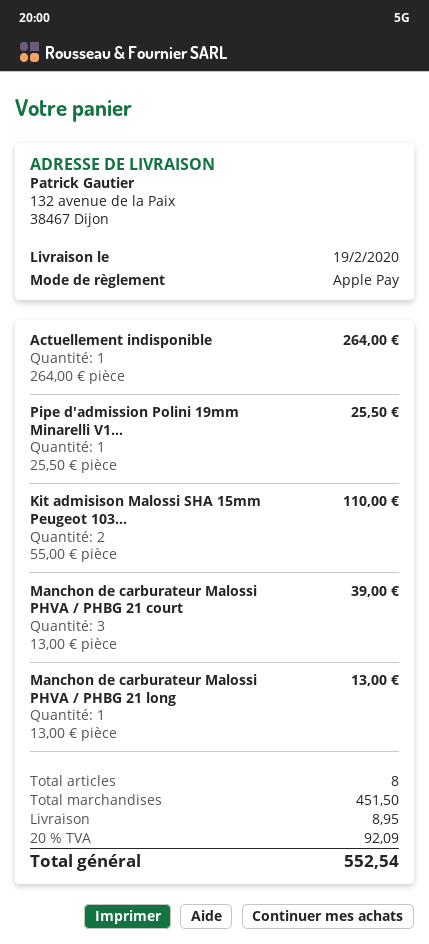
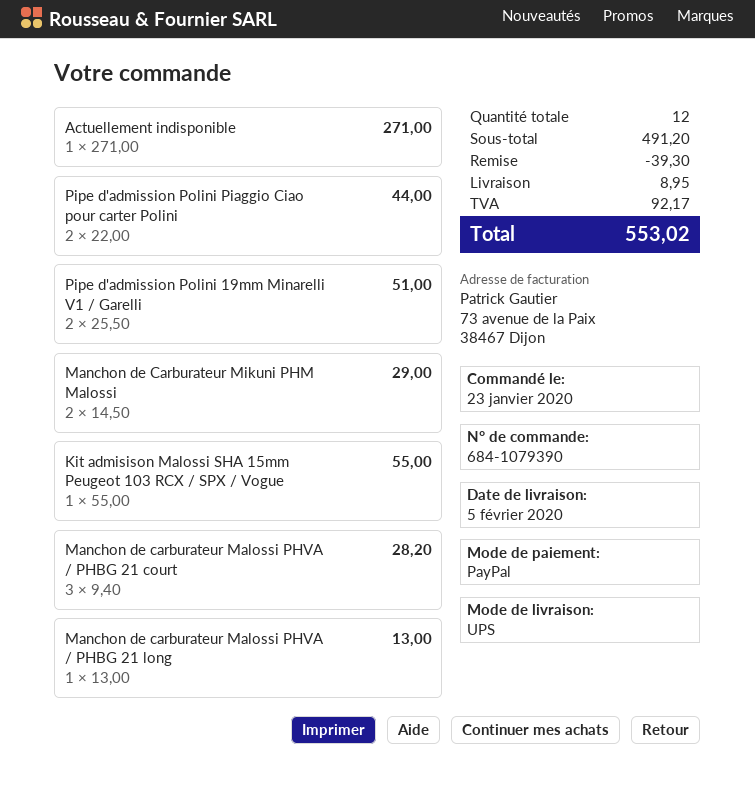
delivery date: 2020-02-19 -> 2020-02-05
payment method: Apple Pay -> PayPal
Actuellement indisponible: 1 x 264.00 = 264.00 -> 1 x 271.00 = 271.00
Pipe d'admission Polini 19mm Minarelli V1...: 1 x 25.50 = 25.50 -> 2 x 25.50 = 51.00
Kit admisison Malossi SHA 15mm Peugeot 103...: 2 x 55.00 = 110.00 -> 1 x 55.00 = 55.00
Manchon de carburateur Malossi PHVA / PHBG 21 court: 3 x 13.00 = 39.00 -> 3 x 9.40 = 28.20
Pipe d'admission Polini Piaggio Ciao pour carter Polini: none -> 2 x 22.00 = 44.00
Manchon de Carburateur Mikuni PHM Malossi: none -> 2 x 14.50 = 29.00
total quantity: 8 -> 12
subtotal: 451.50 -> 491.20
discount: none -> 39.30
tax: 92.09 -> 92.17
total: 552.54 -> 553.02

